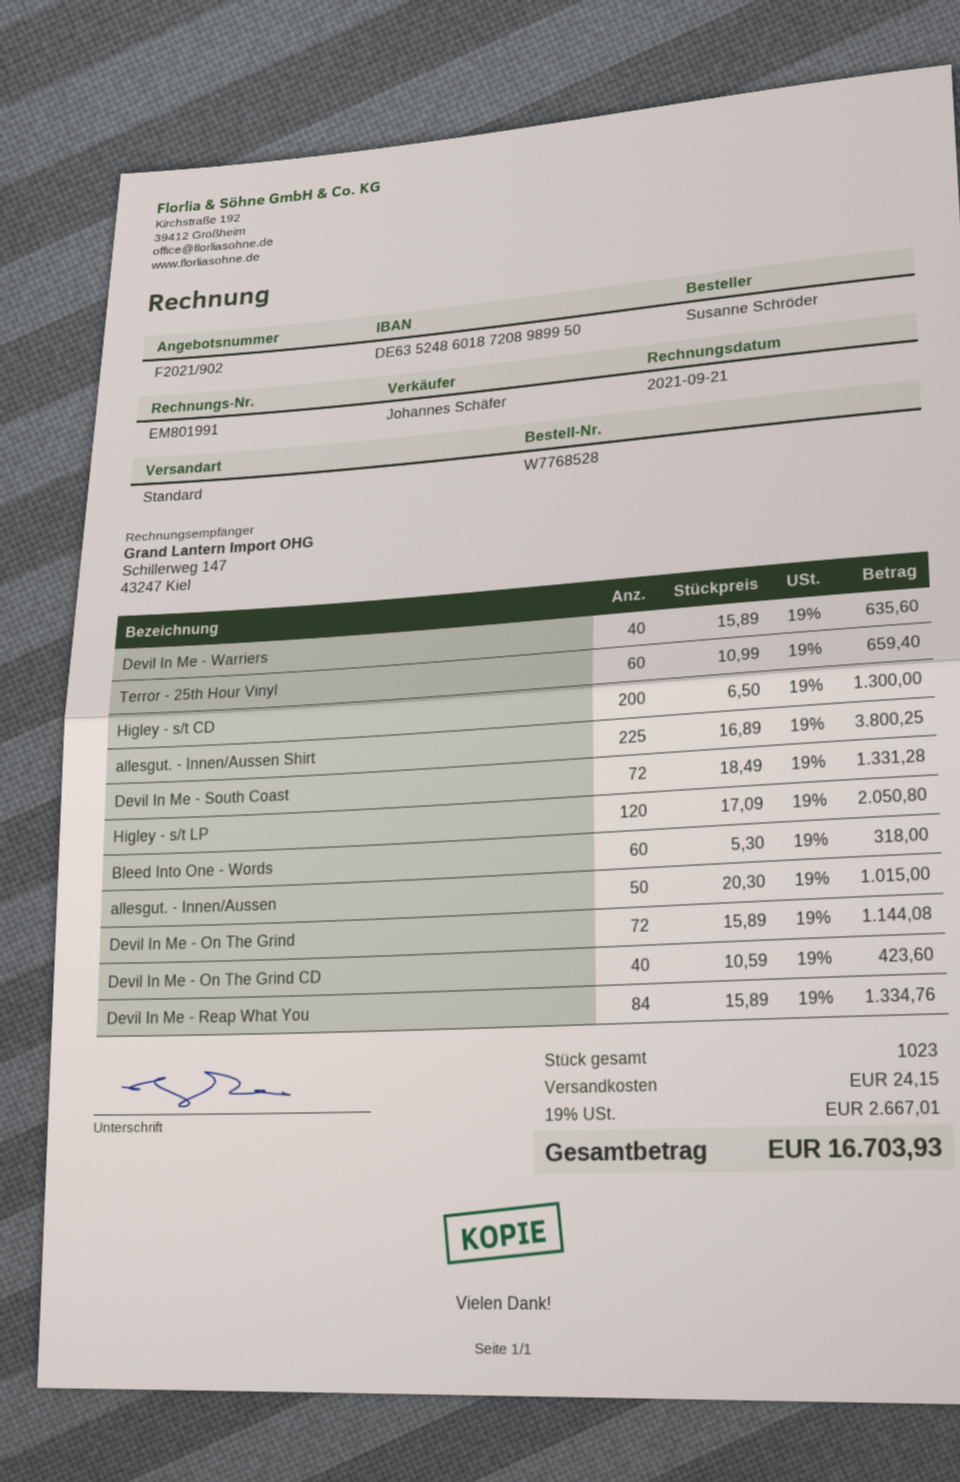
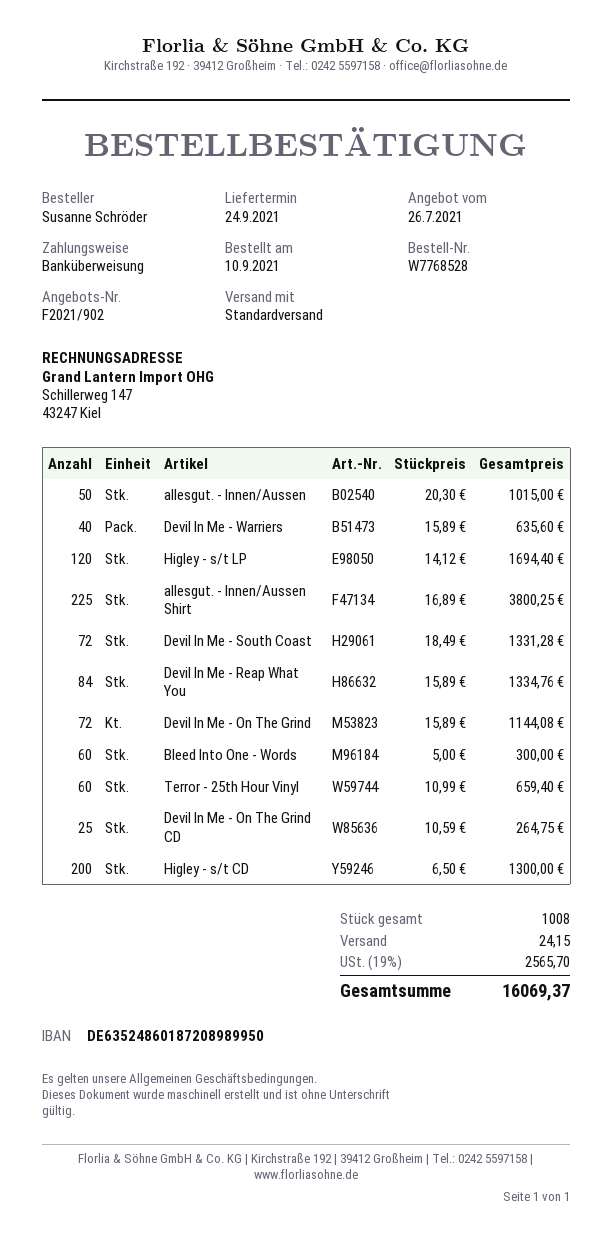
Higley - s/t LP: 120 x 17.09 = 2050.80 -> 120 x 14.12 = 1694.40
Bleed Into One - Words: 60 x 5.30 = 318.00 -> 60 x 5.00 = 300.00
Devil In Me - On The Grind CD: 40 x 10.59 = 423.60 -> 25 x 10.59 = 264.75
total quantity: 1023 -> 1008
tax: 19% = 2667.01 -> 19% = 2565.70
total: 16703.93 -> 16069.37

